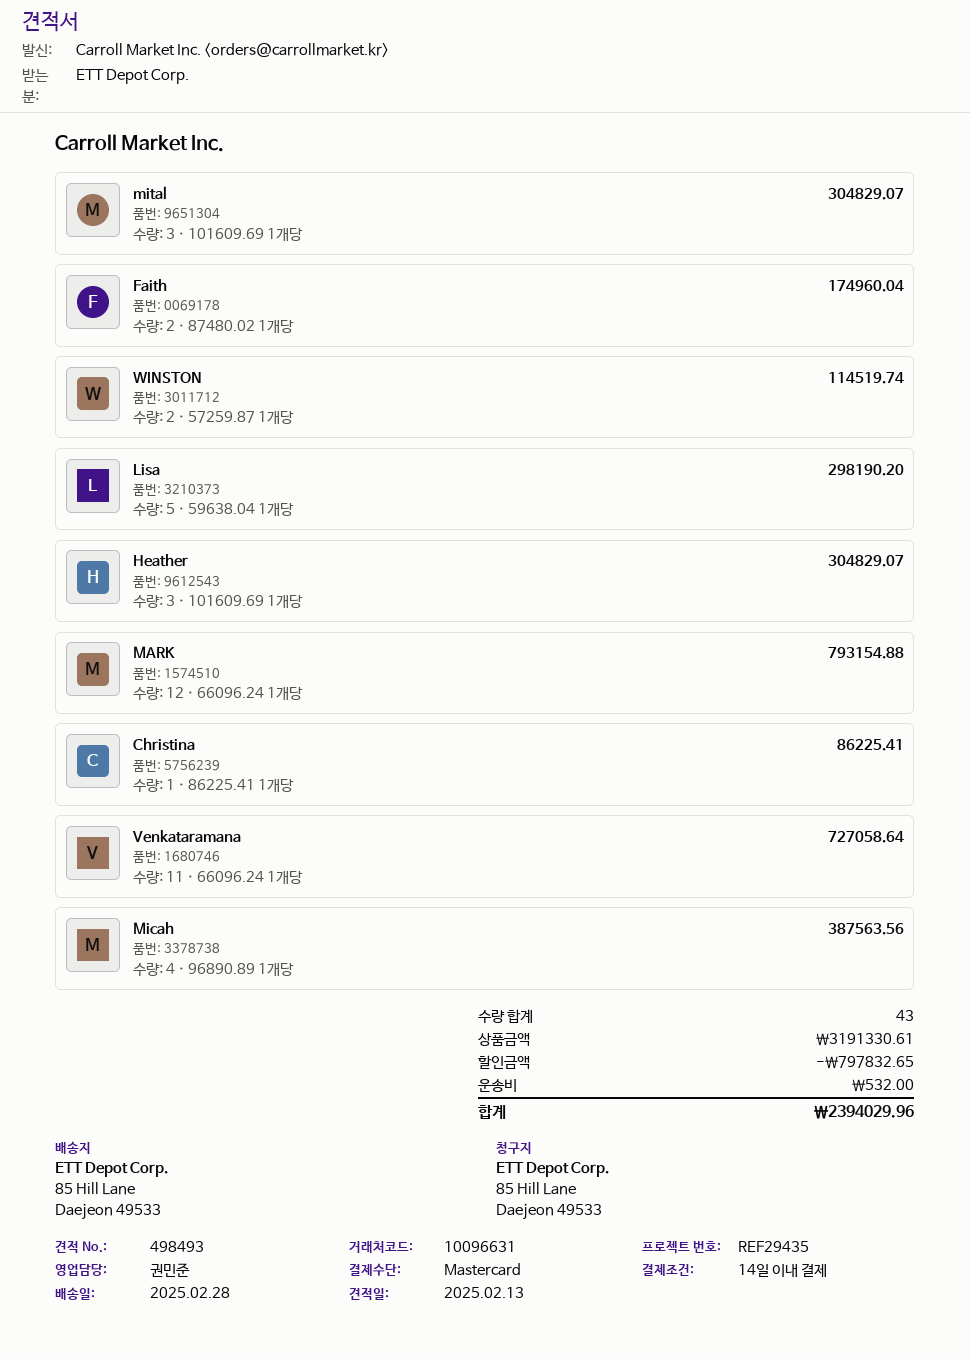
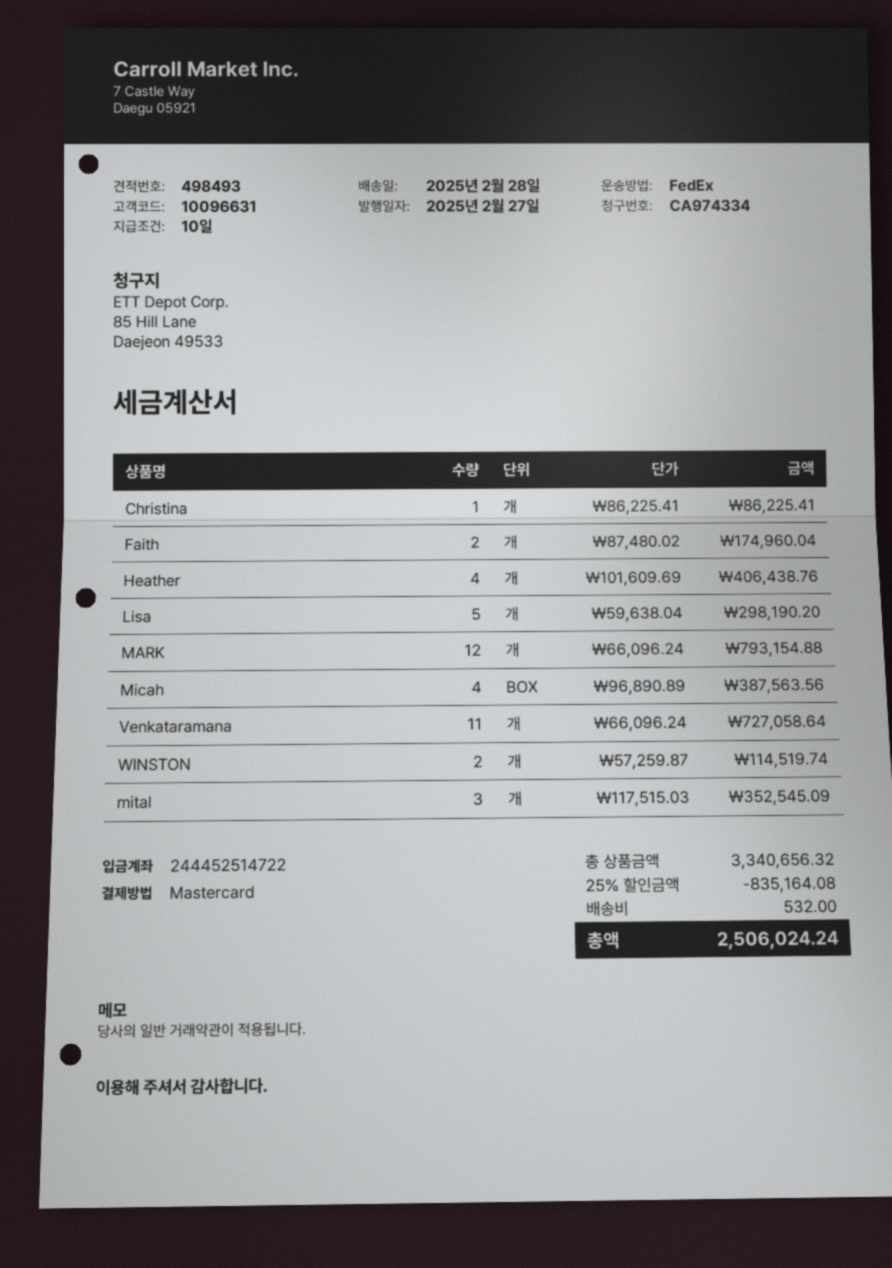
payment terms: 14 days -> 10 days
mital: 3 x 101609.69 = 304829.07 -> 3 x 117515.03 = 352545.09
Heather: 3 x 101609.69 = 304829.07 -> 4 x 101609.69 = 406438.76
subtotal: 3191330.61 -> 3340656.32
discount: 797832.65 -> 835164.08
total: 2394029.96 -> 2506024.24

